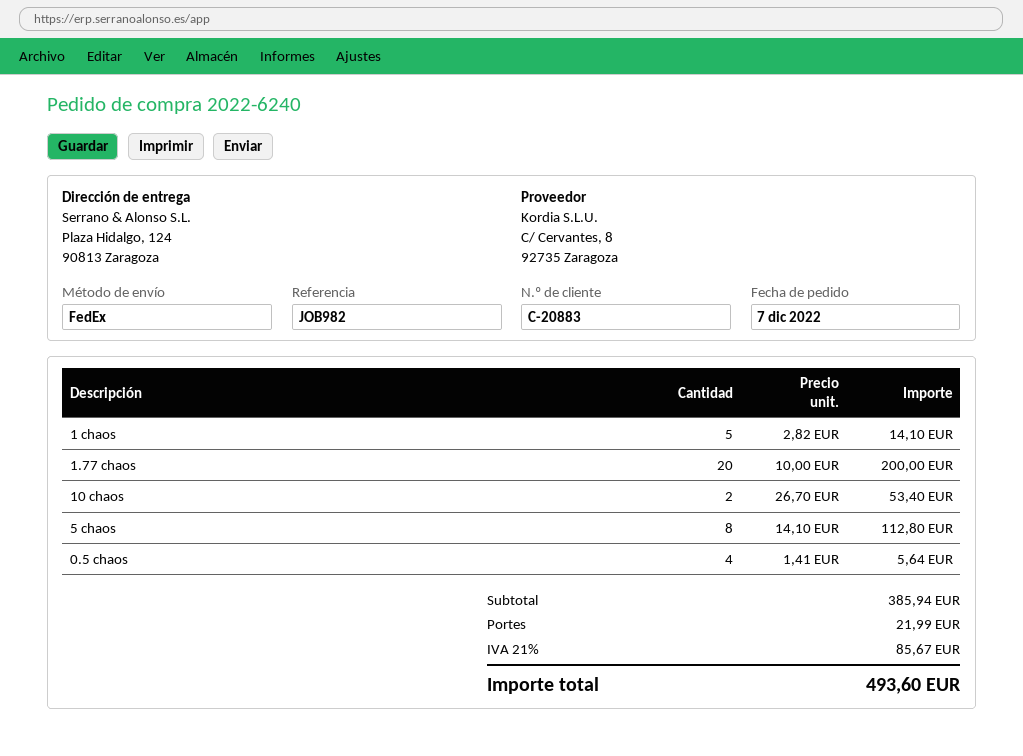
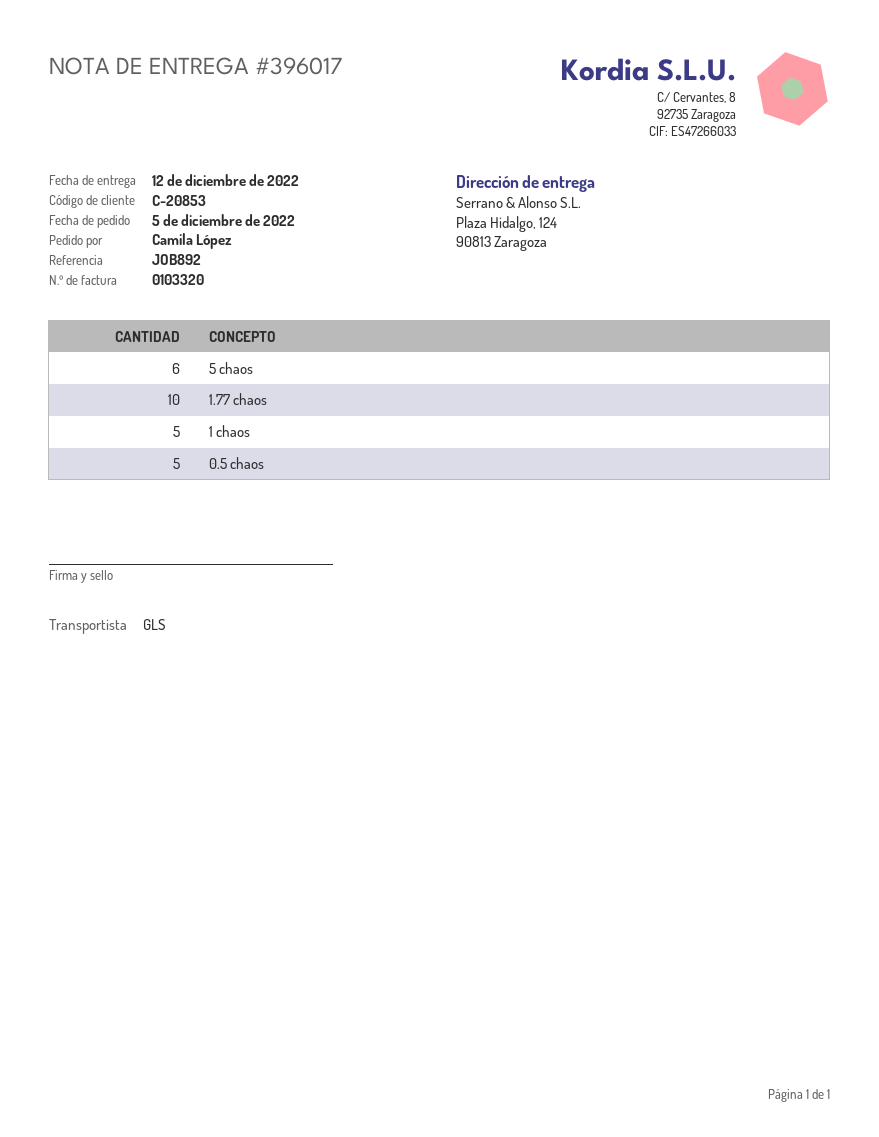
order date: 2022-12-07 -> 2022-12-05
customer number: C-20883 -> C-20853
reference: JOB982 -> JOB892
shipping method: FedEx -> GLS
1.77 chaos: 20 -> 10
10 chaos: 2 -> none
5 chaos: 8 -> 6
0.5 chaos: 4 -> 5

